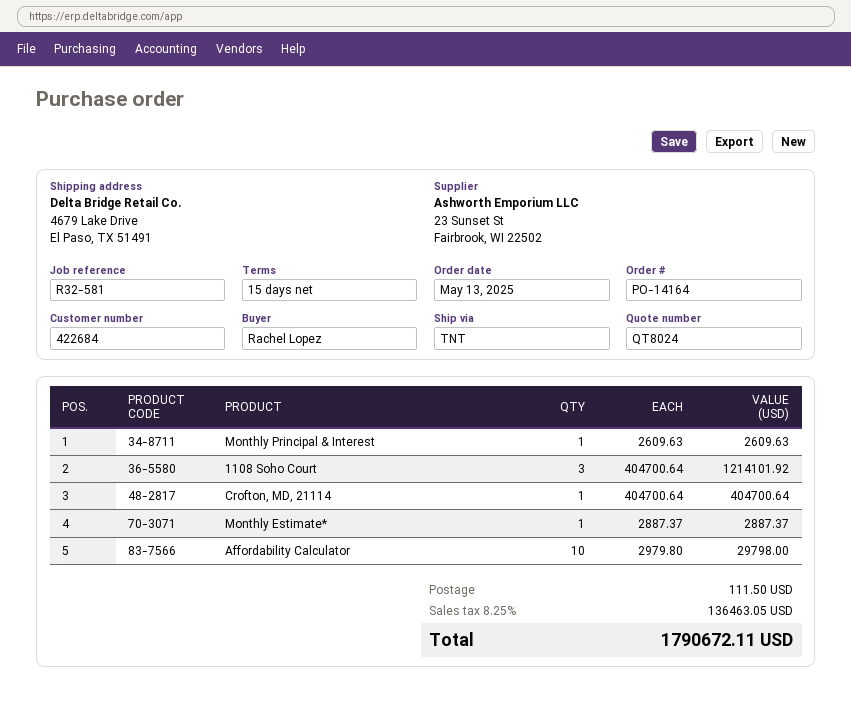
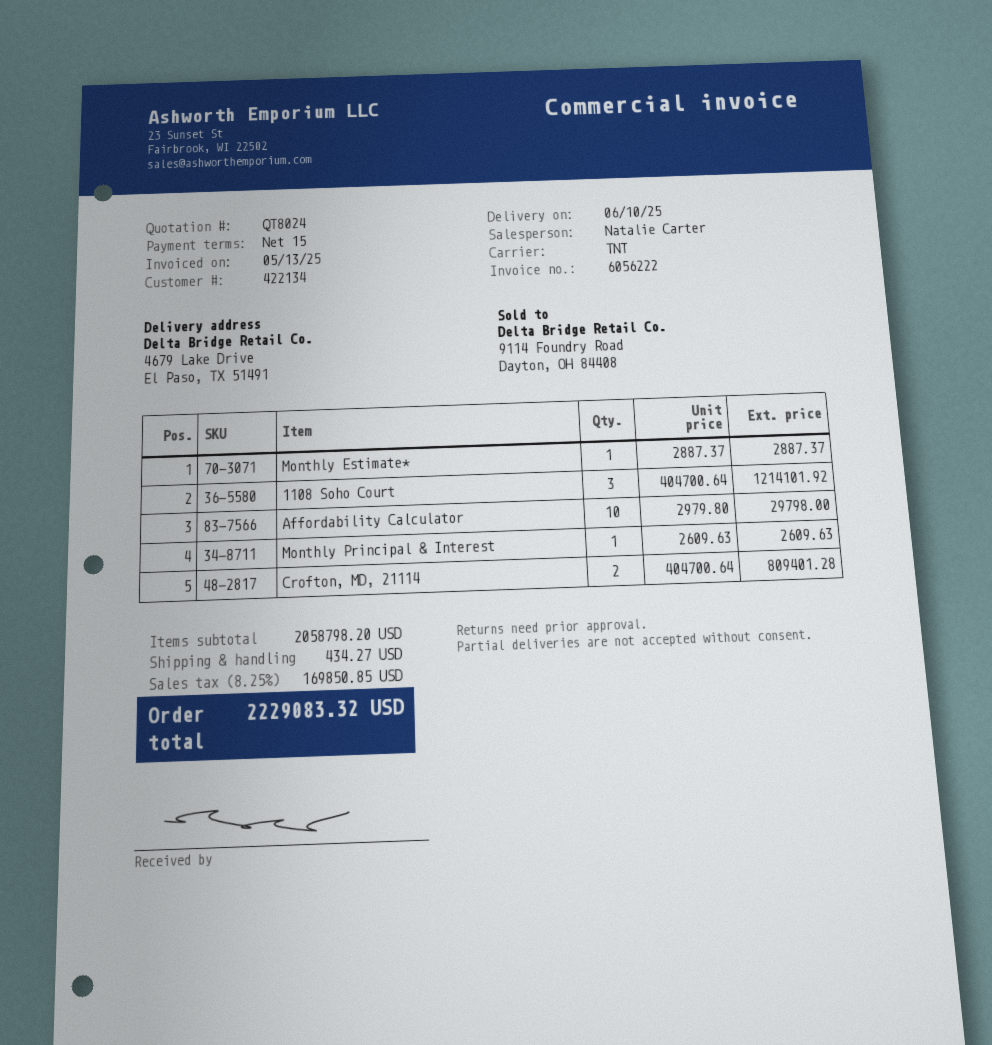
customer number: 422684 -> 422134
Crofton, MD, 21114: 1 x 404700.64 = 404700.64 -> 2 x 404700.64 = 809401.28
shipping: 111.50 -> 434.27
tax: 8.25% = 136463.05 -> 8.25% = 169850.85
total: 1790672.11 -> 2229083.32

